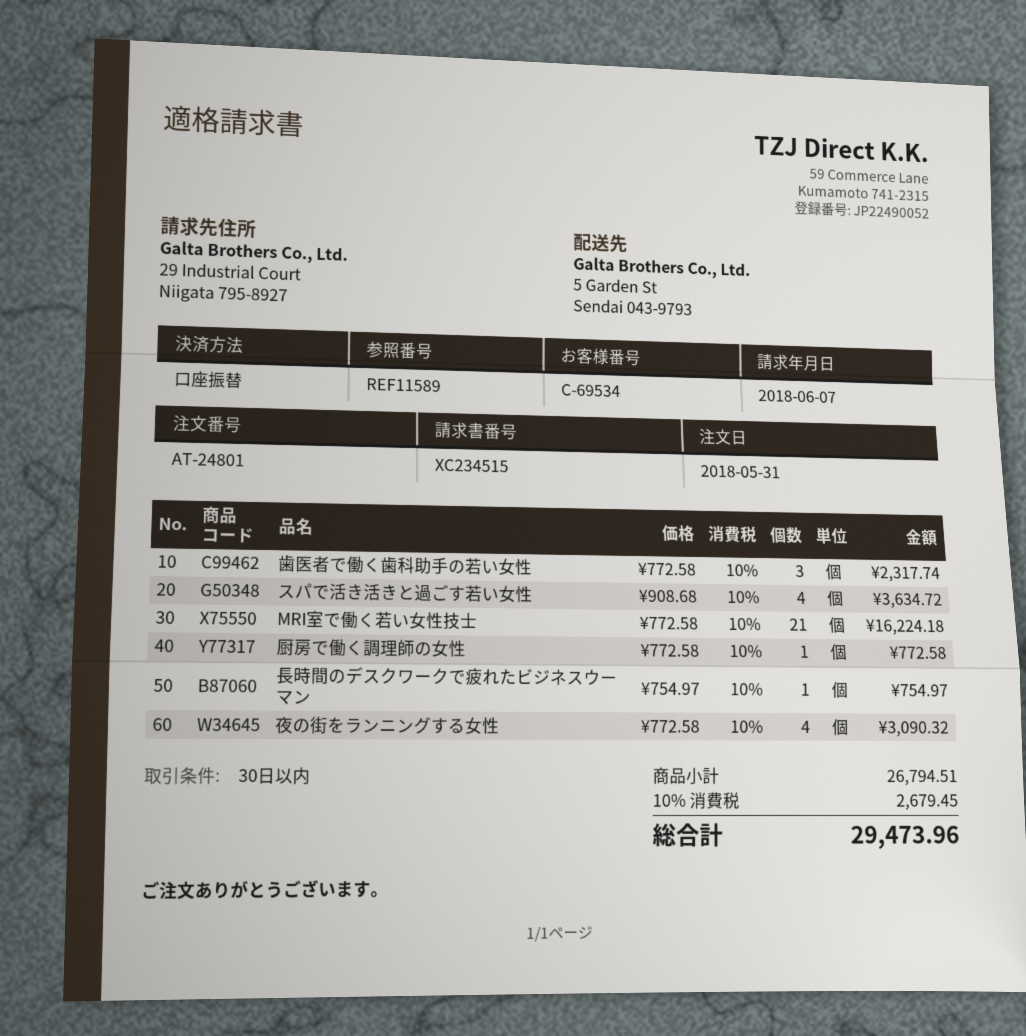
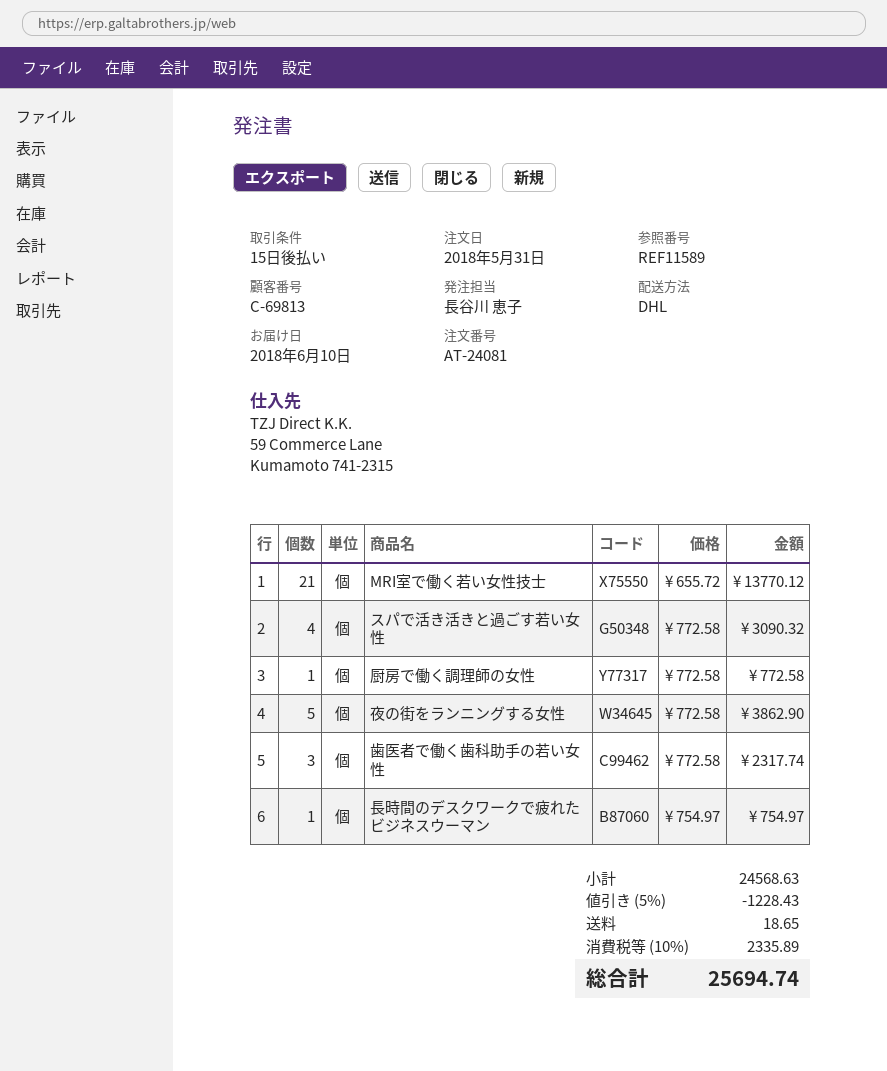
order number: AT-24801 -> AT-24081
payment terms: 30 days -> 15 days
customer number: C-69534 -> C-69813
スパで活き活きと過ごす若い女性: 4 x 908.68 = 3634.72 -> 4 x 772.58 = 3090.32
MRI室で働く若い女性技士: 21 x 772.58 = 16224.18 -> 21 x 655.72 = 13770.12
夜の街をランニングする女性: 4 x 772.58 = 3090.32 -> 5 x 772.58 = 3862.90
subtotal: 26794.51 -> 24568.63
discount: none -> 5% = 1228.43
shipping: none -> 18.65
tax: 10% = 2679.45 -> 10% = 2335.89
total: 29473.96 -> 25694.74

